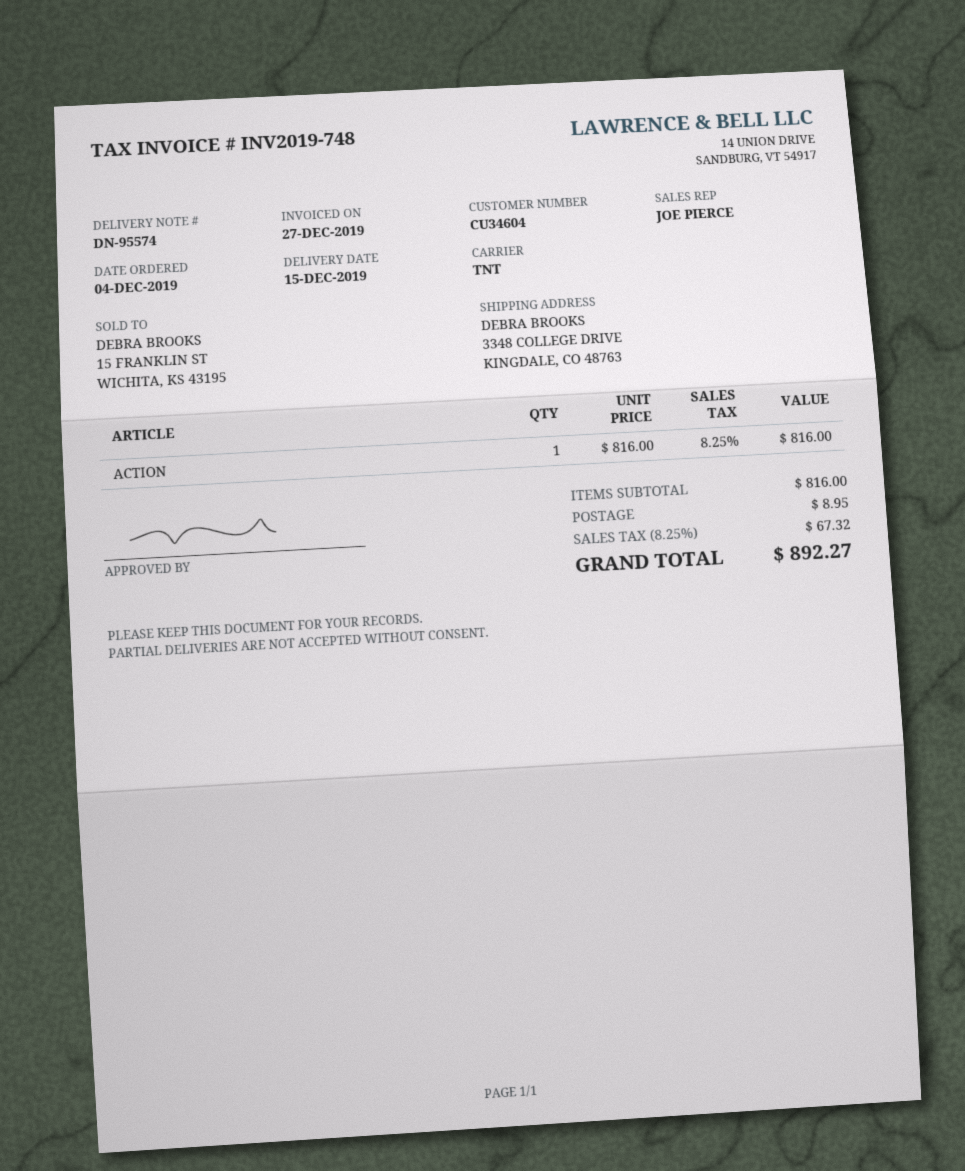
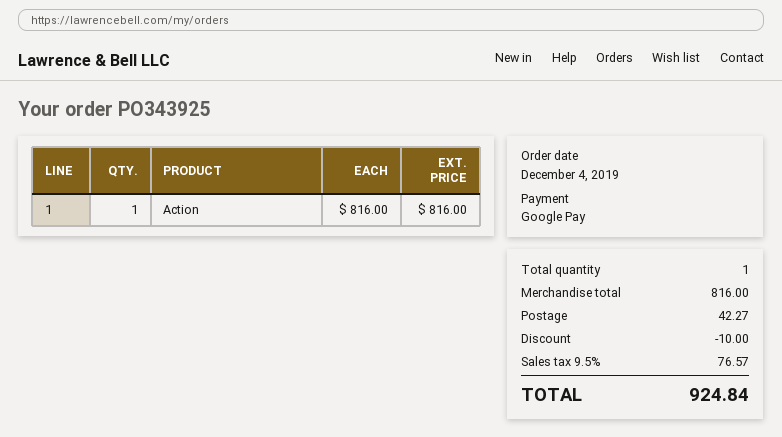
discount: none -> 10.00
shipping: 8.95 -> 42.27
tax: 8.25% = 67.32 -> 9.5% = 76.57
total: 892.27 -> 924.84

